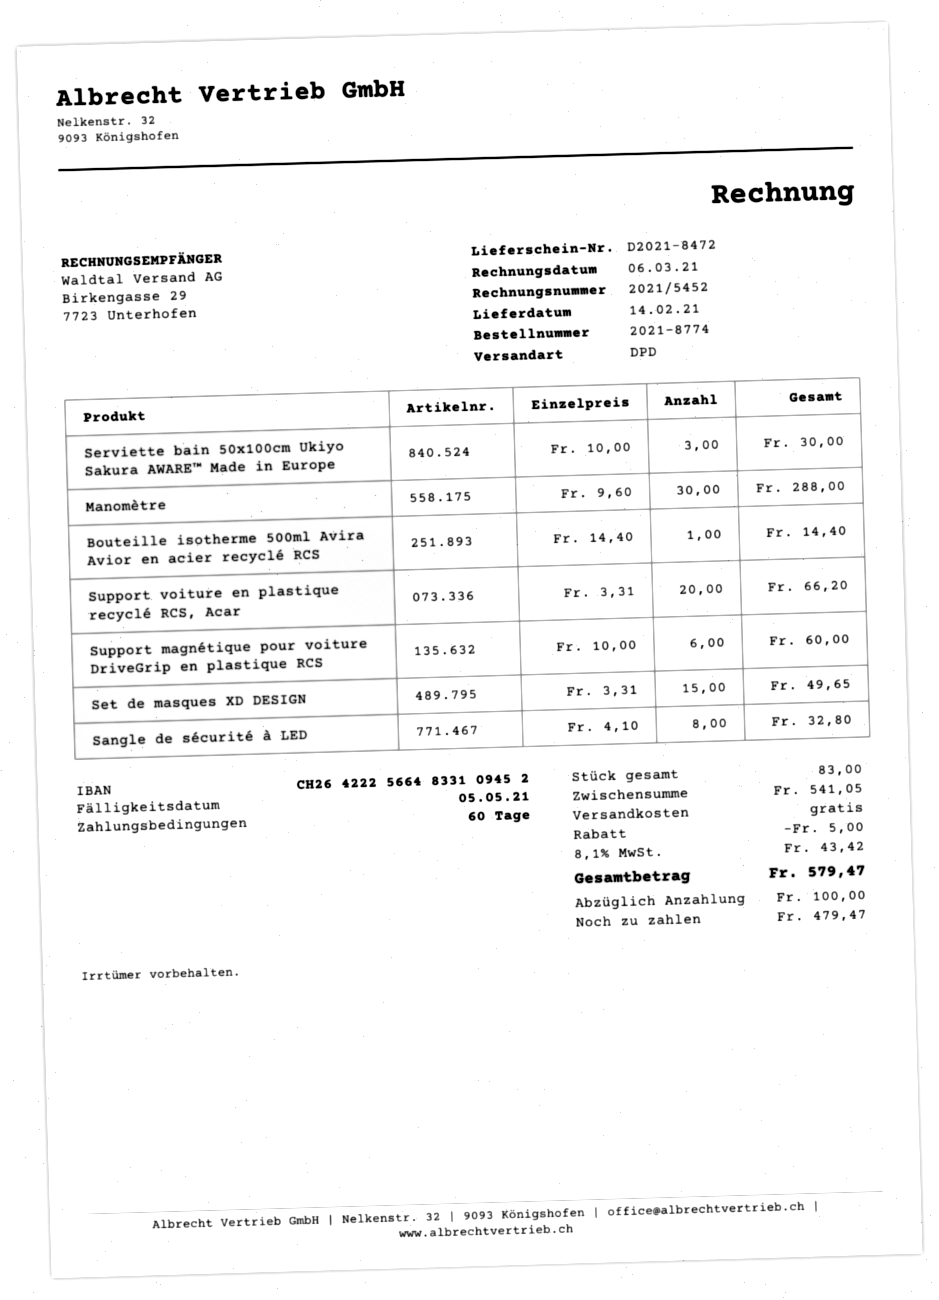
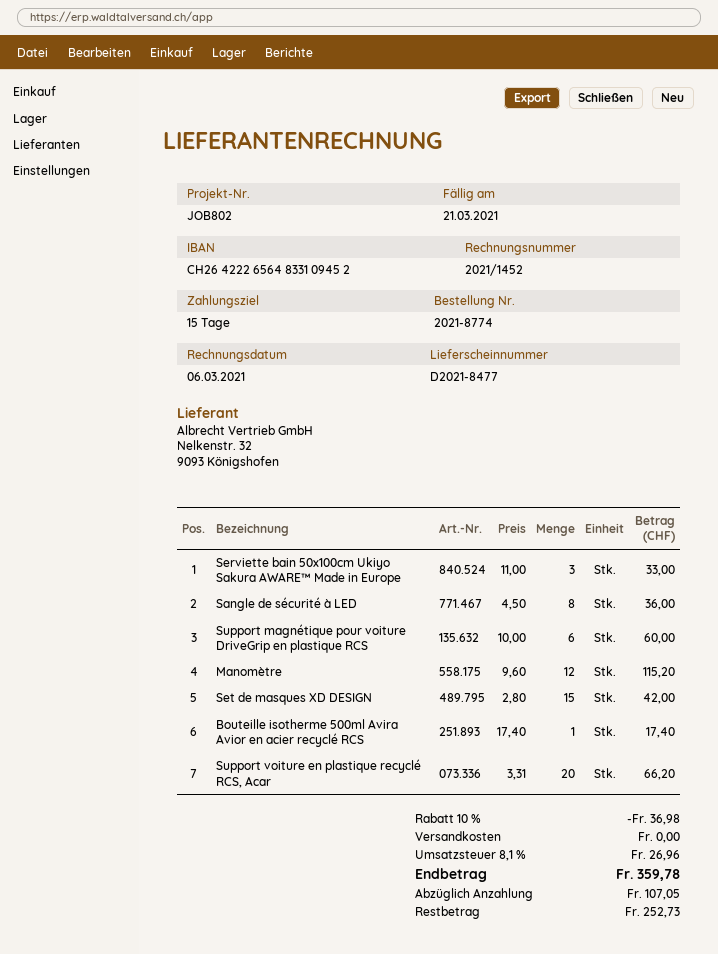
delivery note number: D2021-8472 -> D2021-8477
invoice number: 2021/5452 -> 2021/1452
payment terms: 60 days -> 15 days
due date: 2021-05-05 -> 2021-03-21
bank account: CH2642225664833109452 -> CH2642226564833109452
Serviette bain 50x100cm Ukiyo Sakura AWARE™ Made in Europe: 3 x 10.00 = 30.00 -> 3 x 11.00 = 33.00
Manomètre: 30 x 9.60 = 288.00 -> 12 x 9.60 = 115.20
Bouteille isotherme 500ml Avira Avior en acier recyclé RCS: 1 x 14.40 = 14.40 -> 1 x 17.40 = 17.40
Set de masques XD DESIGN: 15 x 3.31 = 49.65 -> 15 x 2.80 = 42.00
Sangle de sécurité à LED: 8 x 4.10 = 32.80 -> 8 x 4.50 = 36.00
discount: 5.00 -> 36.98
tax: 8.1% = 43.42 -> 8.1% = 26.96
total: 579.47 -> 359.78
deposit: 100.00 -> 107.05
balance: 479.47 -> 252.73

